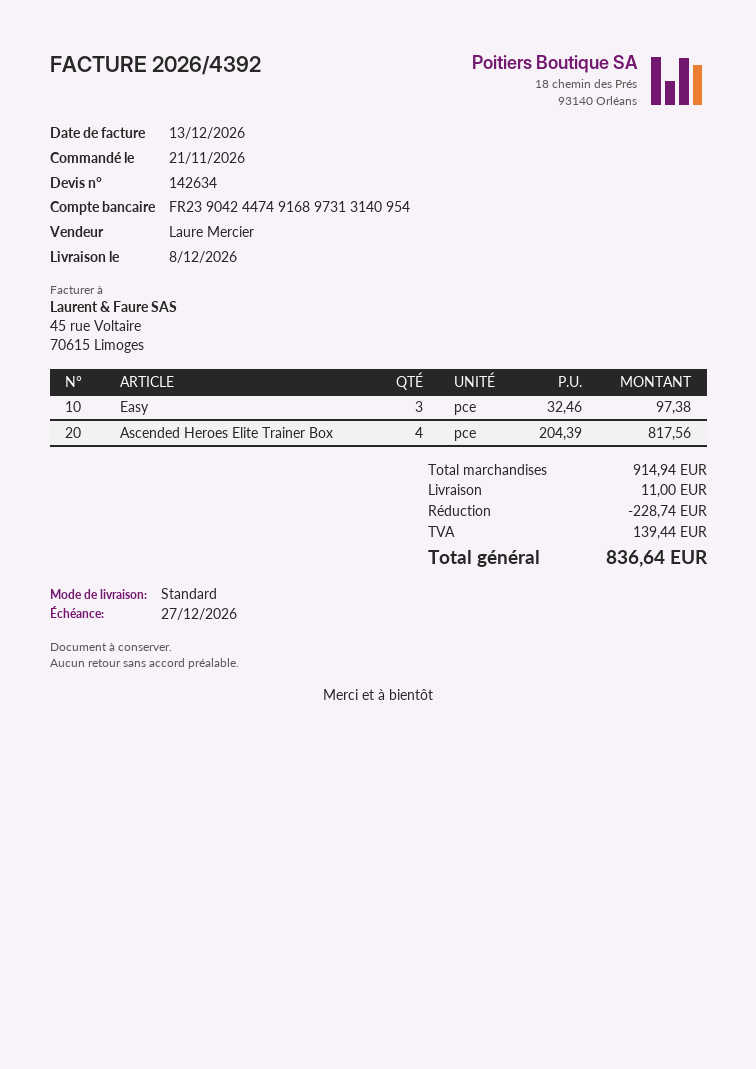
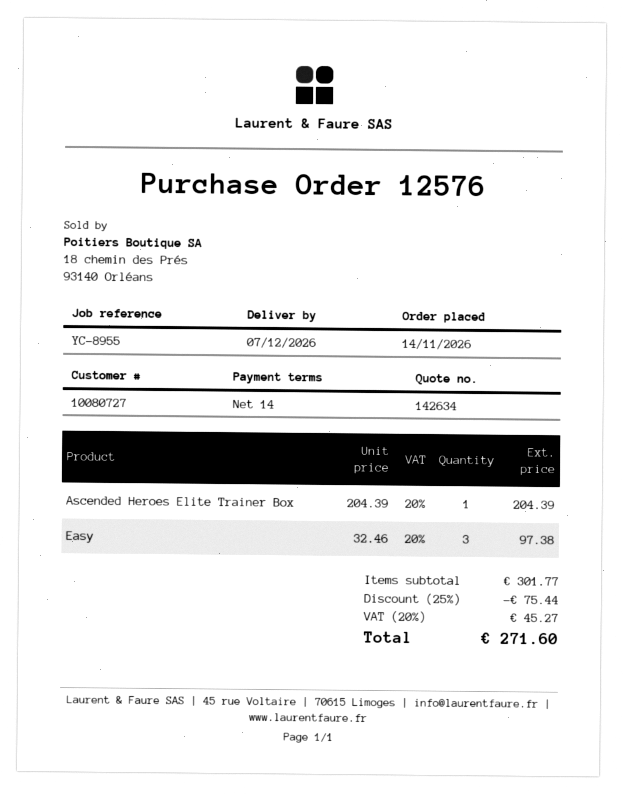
order date: 2026-11-21 -> 2026-11-14
delivery date: 2026-12-08 -> 2026-12-07
Ascended Heroes Elite Trainer Box: 4 x 204.39 = 817.56 -> 1 x 204.39 = 204.39
subtotal: 914.94 -> 301.77
discount: 228.74 -> 75.44
shipping: 11.00 -> none
tax: 139.44 -> 45.27
total: 836.64 -> 271.60

